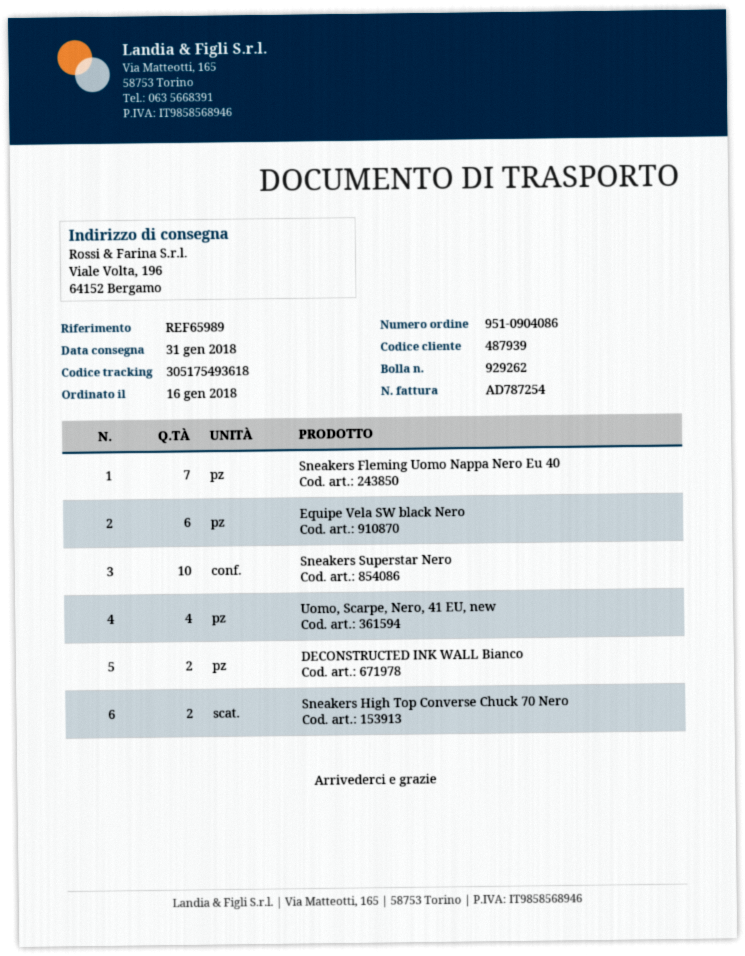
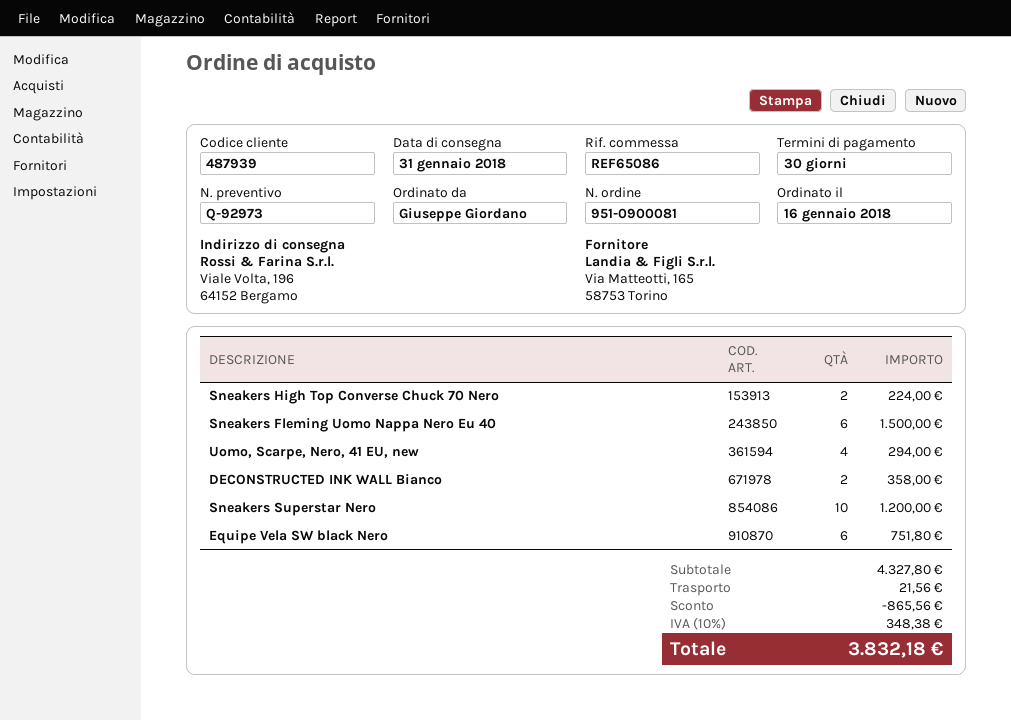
order number: 951-0904086 -> 951-0900081
reference: REF65989 -> REF65086
Sneakers Fleming Uomo Nappa Nero Eu 40: 7 -> 6

